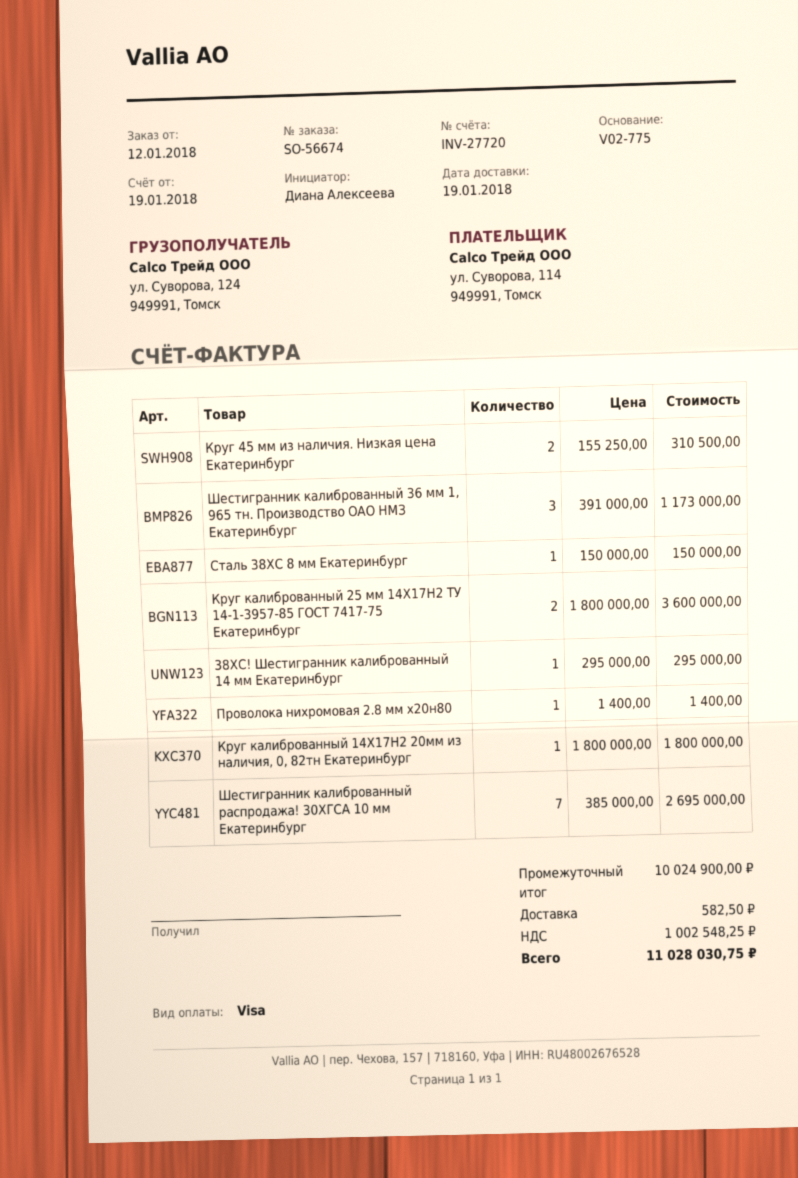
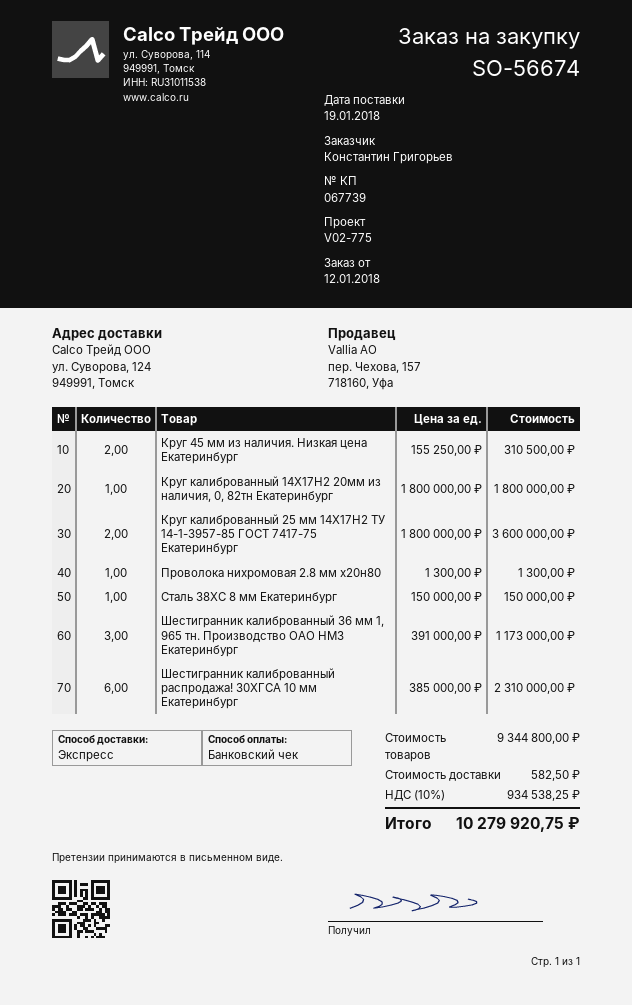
ordered by: Диана Алексеева -> Константин Григорьев
payment method: Visa -> cheque
38ХС! Шестигранник калиброванный 14 мм Екатеринбург: 1 x 295000.00 = 295000.00 -> none
Проволока нихромовая 2.8 мм х20н80: 1 x 1400.00 = 1400.00 -> 1 x 1300.00 = 1300.00
Шестигранник калиброванный распродажа! 30ХГСА 10 мм Екатеринбург: 7 x 385000.00 = 2695000.00 -> 6 x 385000.00 = 2310000.00
subtotal: 10024900.00 -> 9344800.00
tax: 1002548.25 -> 934538.25
total: 11028030.75 -> 10279920.75

